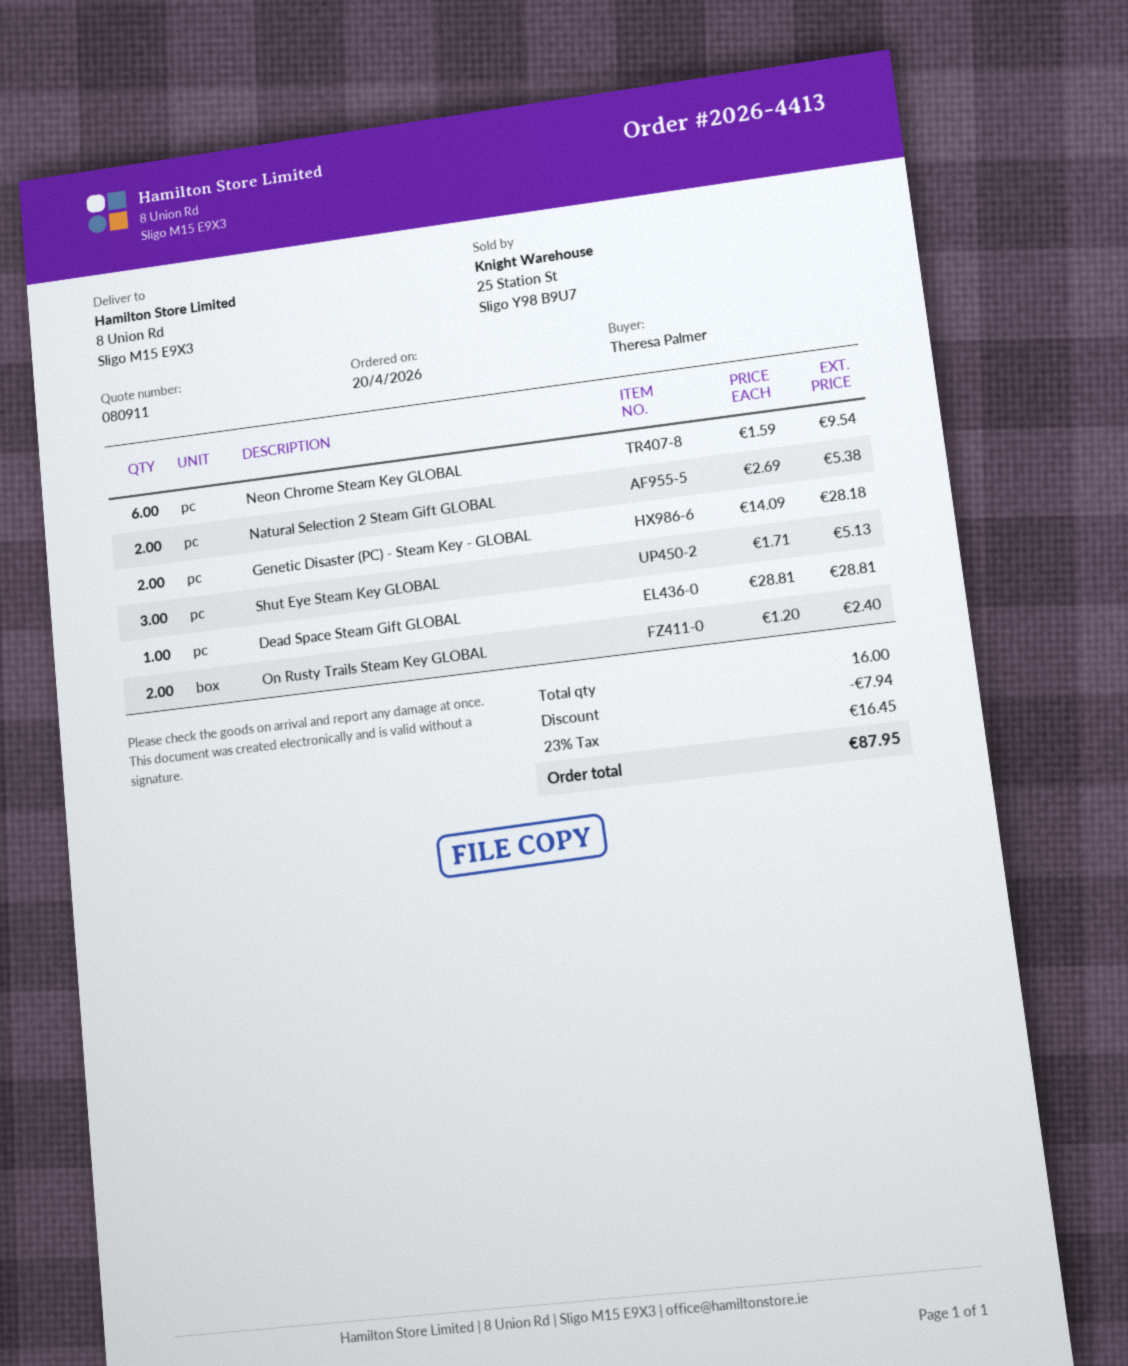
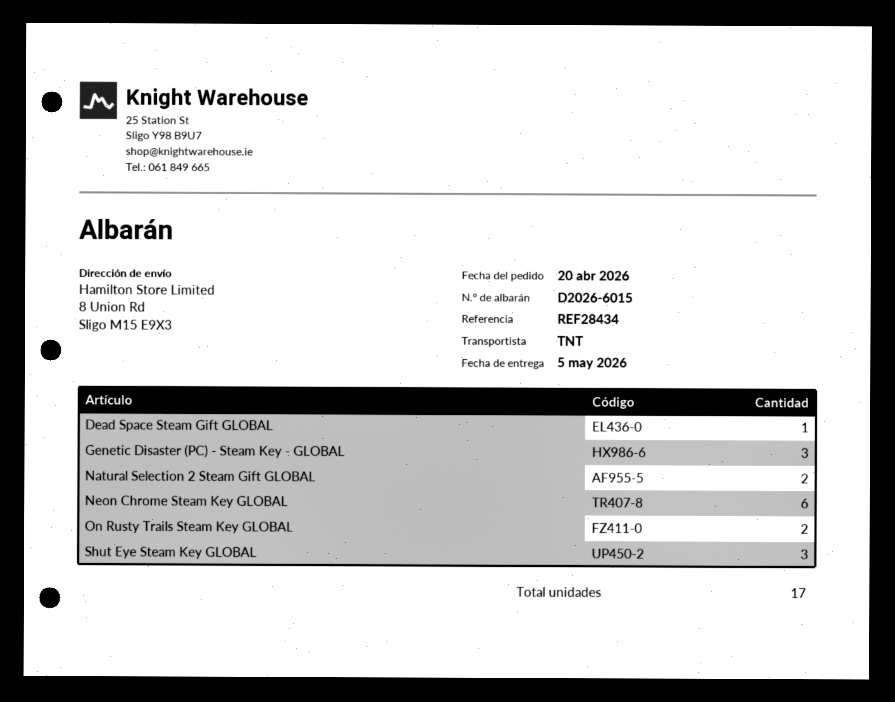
Genetic Disaster (PC) - Steam Key - GLOBAL: 2 -> 3
total quantity: 16 -> 17

